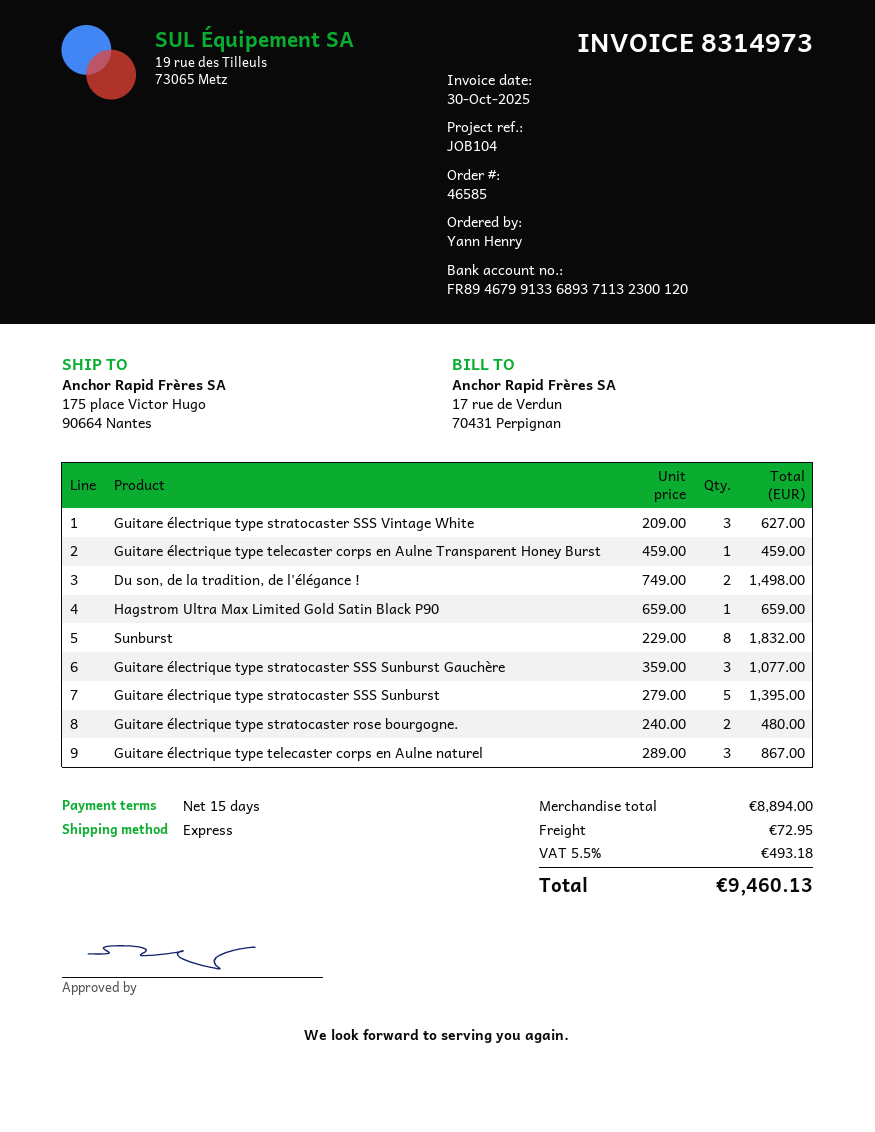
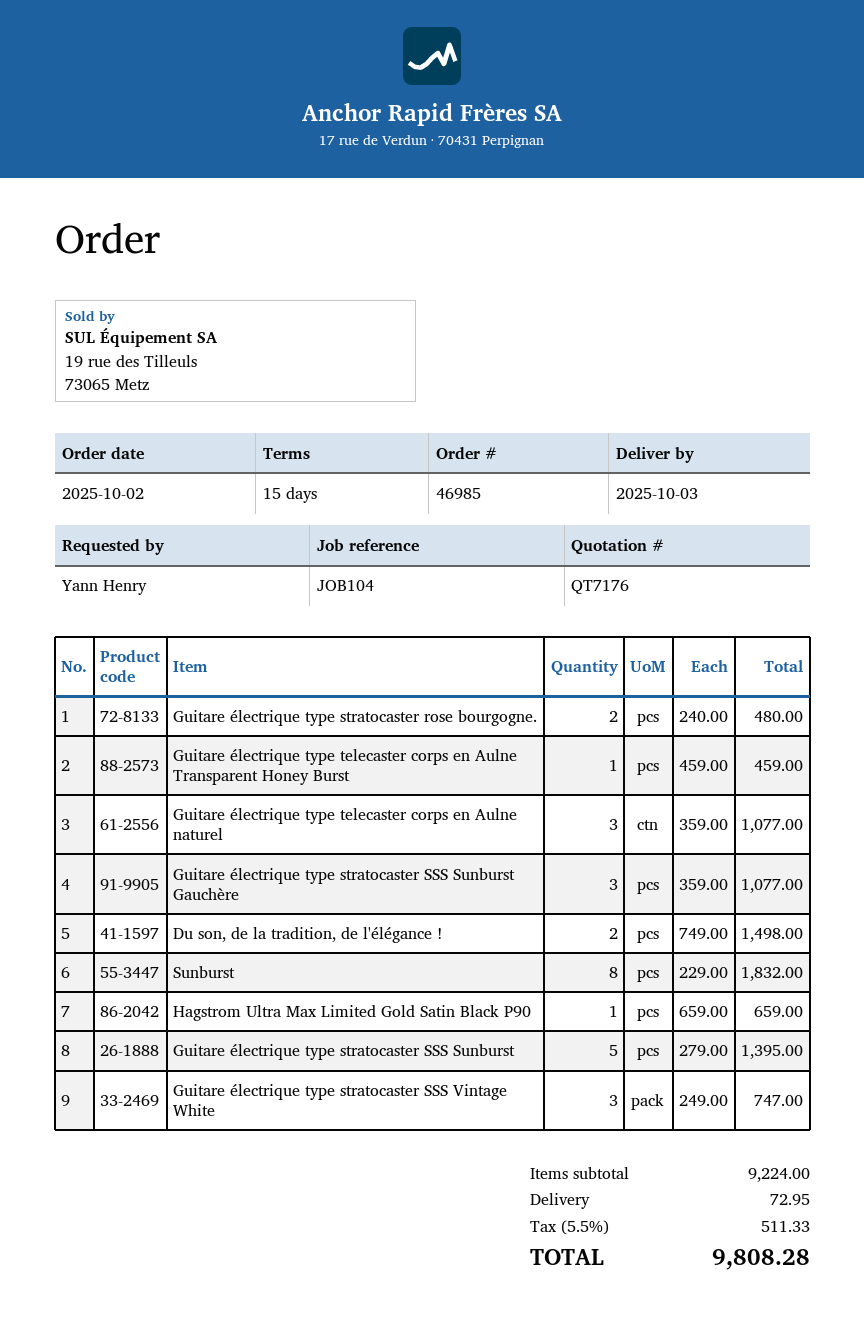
order number: 46585 -> 46985
Guitare électrique type stratocaster SSS Vintage White: 3 x 209.00 = 627.00 -> 3 x 249.00 = 747.00
Guitare électrique type telecaster corps en Aulne naturel: 3 x 289.00 = 867.00 -> 3 x 359.00 = 1077.00
subtotal: 8894.00 -> 9224.00
tax: 5.5% = 493.18 -> 5.5% = 511.33
total: 9460.13 -> 9808.28

